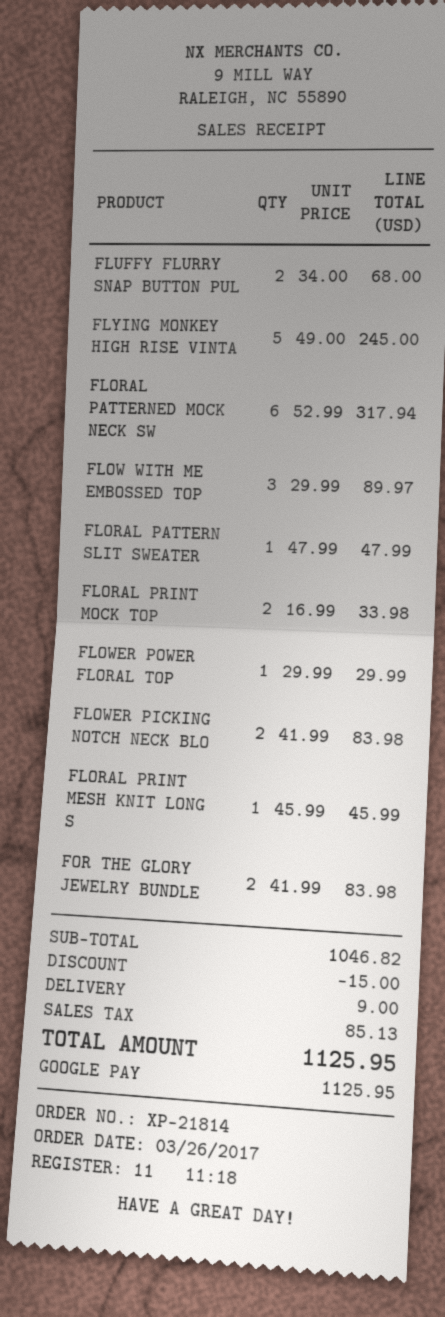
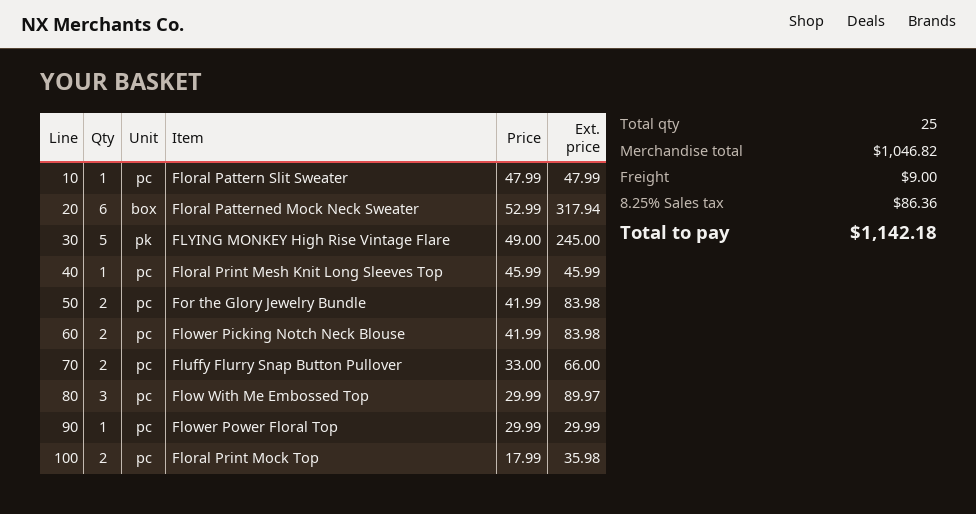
FLUFFY FLURRY SNAP BUTTON PUL: 2 x 34.00 = 68.00 -> 2 x 33.00 = 66.00
FLORAL PRINT MOCK TOP: 2 x 16.99 = 33.98 -> 2 x 17.99 = 35.98
discount: 15.00 -> none
tax: 85.13 -> 86.36
total: 1125.95 -> 1142.18

